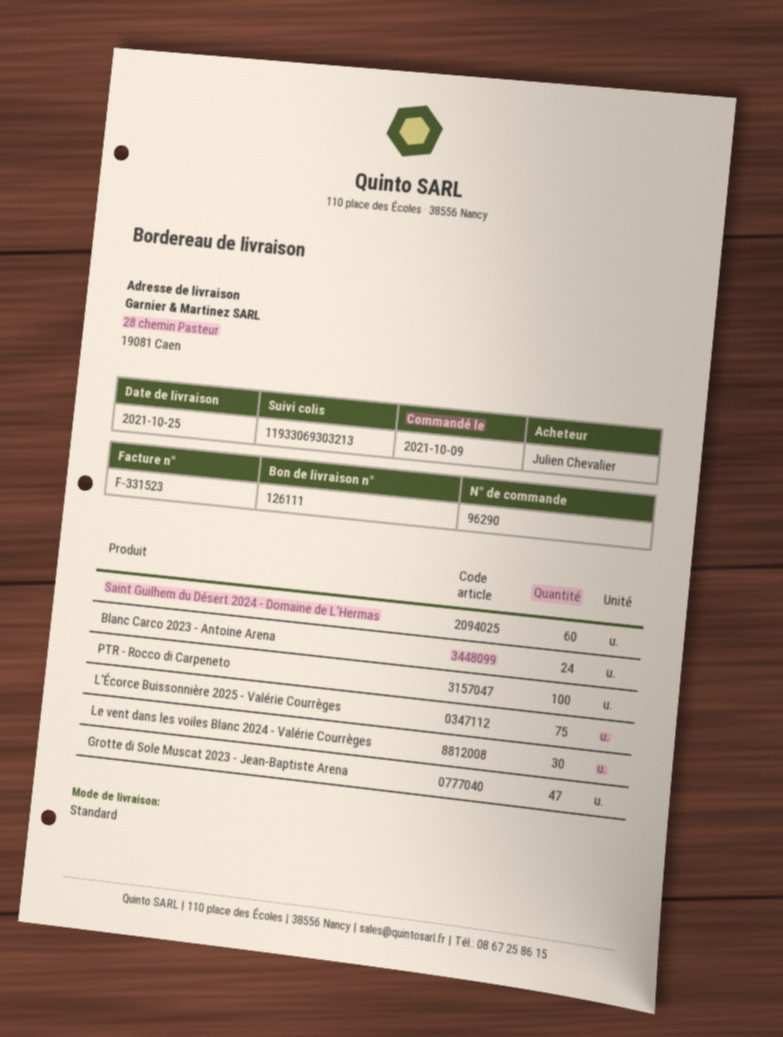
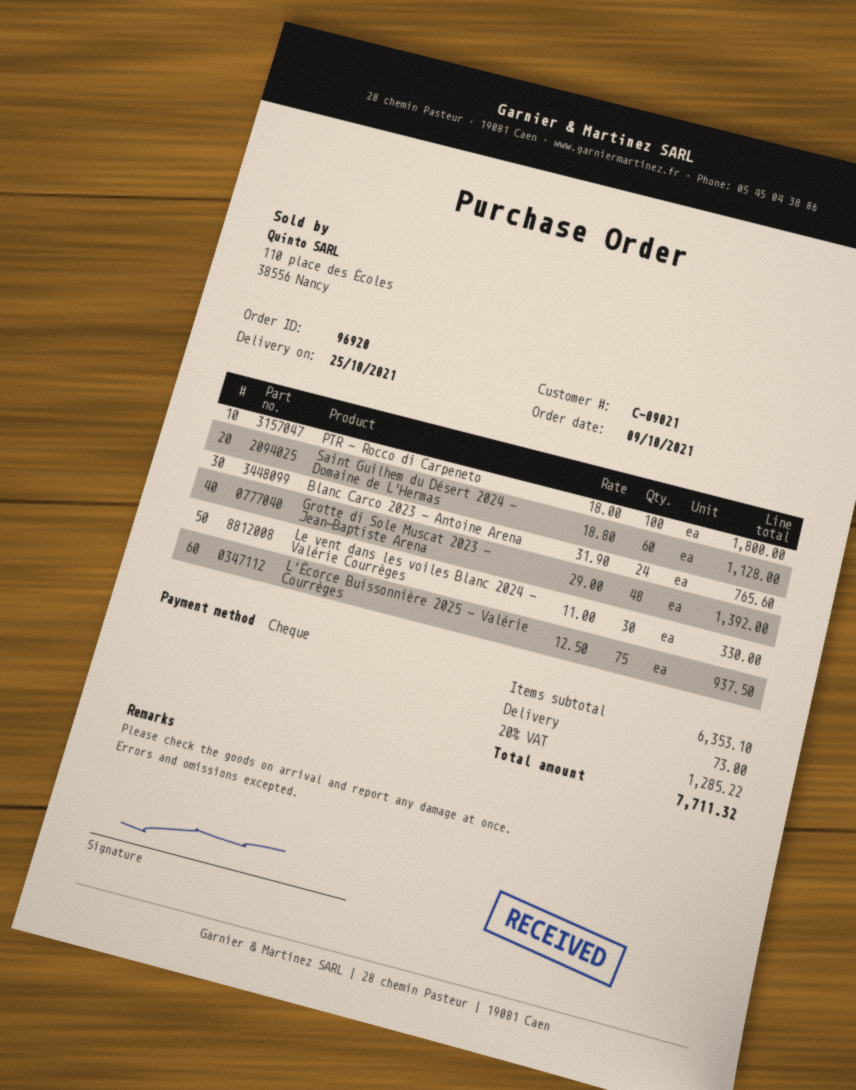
order number: 96290 -> 96920
Grotte di Sole Muscat 2023 - Jean-Baptiste Arena: 47 -> 48

